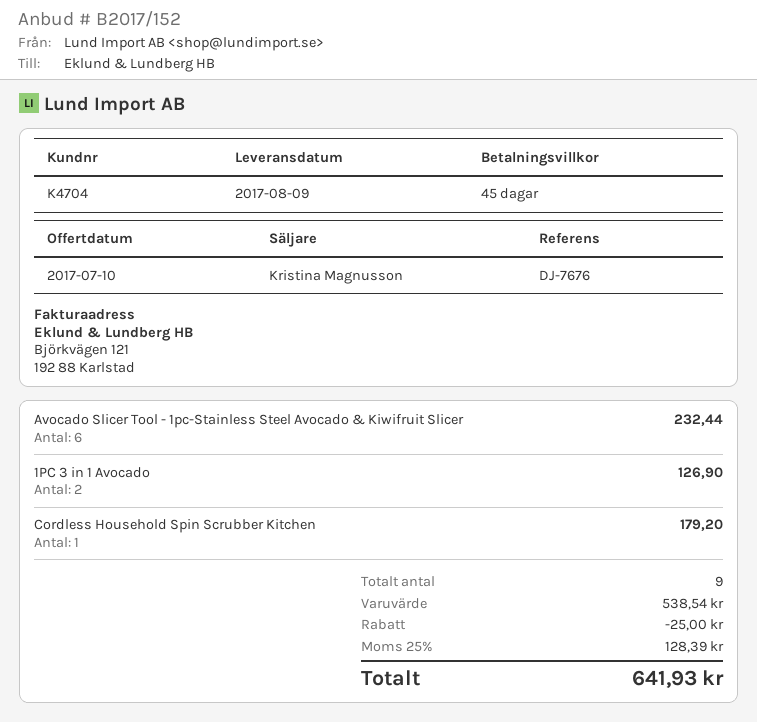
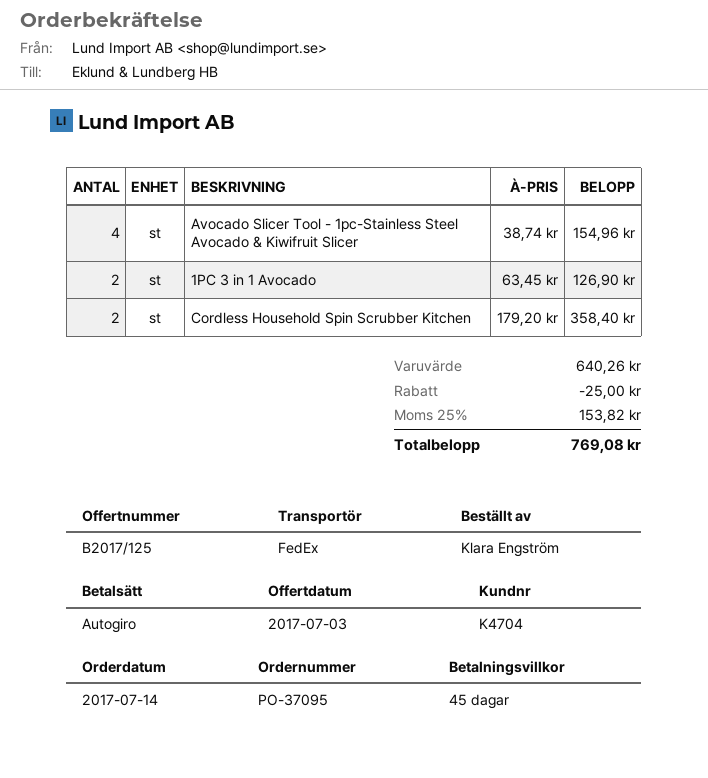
quote number: B2017/152 -> B2017/125
quote date: 2017-07-10 -> 2017-07-03
Avocado Slicer Tool - 1pc-Stainless Steel Avocado & Kiwifruit Slicer: 6 for 232.44 -> 4 for 154.96
Cordless Household Spin Scrubber Kitchen: 1 for 179.20 -> 2 for 358.40
subtotal: 538.54 -> 640.26
tax: 25% = 128.39 -> 25% = 153.82
total: 641.93 -> 769.08

